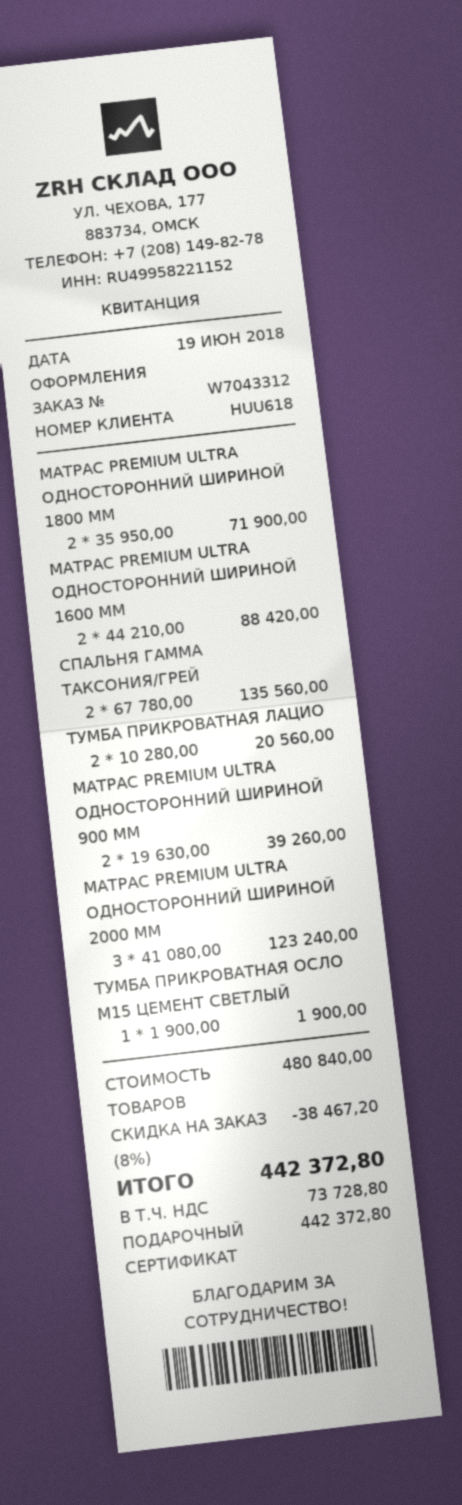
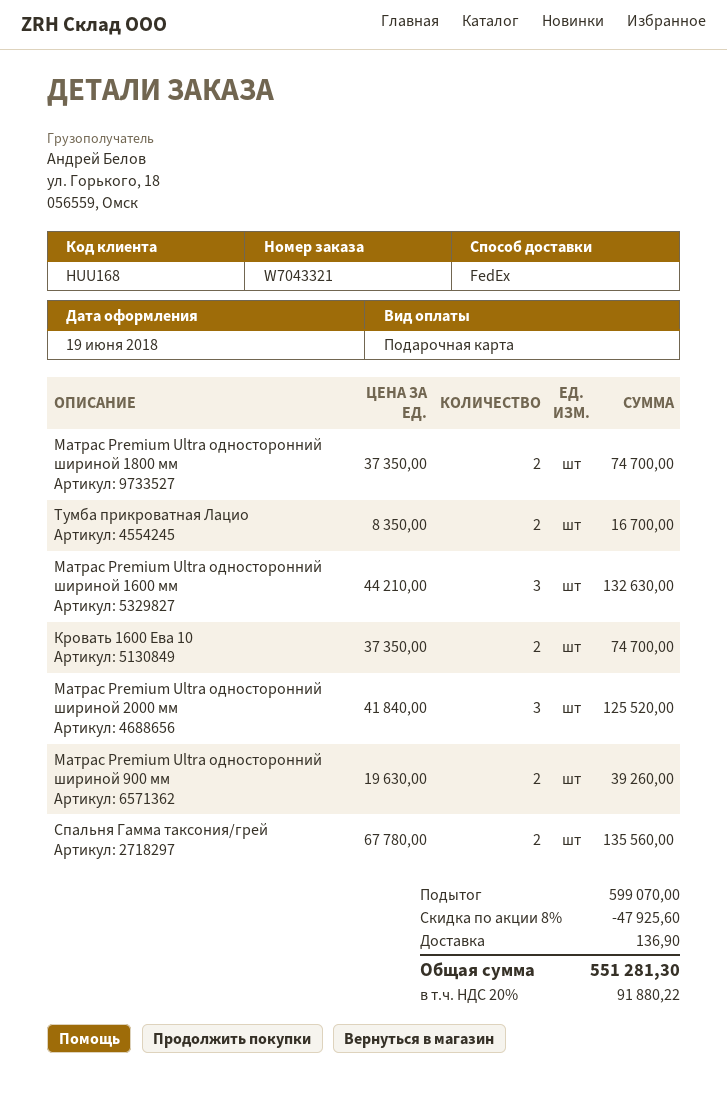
order number: W7043312 -> W7043321
customer number: HUU618 -> HUU168
МАТРАС PREMIUM ULTRA ОДНОСТОРОННИЙ ШИРИНОЙ 1800 ММ: 2 x 35950.00 = 71900.00 -> 2 x 37350.00 = 74700.00
МАТРАС PREMIUM ULTRA ОДНОСТОРОННИЙ ШИРИНОЙ 1600 ММ: 2 x 44210.00 = 88420.00 -> 3 x 44210.00 = 132630.00
ТУМБА ПРИКРОВАТНАЯ ЛАЦИО: 2 x 10280.00 = 20560.00 -> 2 x 8350.00 = 16700.00
МАТРАС PREMIUM ULTRA ОДНОСТОРОННИЙ ШИРИНОЙ 2000 ММ: 3 x 41080.00 = 123240.00 -> 3 x 41840.00 = 125520.00
ТУМБА ПРИКРОВАТНАЯ ОСЛО М15 ЦЕМЕНТ СВЕТЛЫЙ: 1 x 1900.00 = 1900.00 -> none
Кровать 1600 Ева 10: none -> 2 x 37350.00 = 74700.00
subtotal: 480840.00 -> 599070.00
discount: 8% = 38467.20 -> 8% = 47925.60
shipping: none -> 136.90
tax: 73728.80 -> 91880.22
total: 442372.80 -> 551281.30

